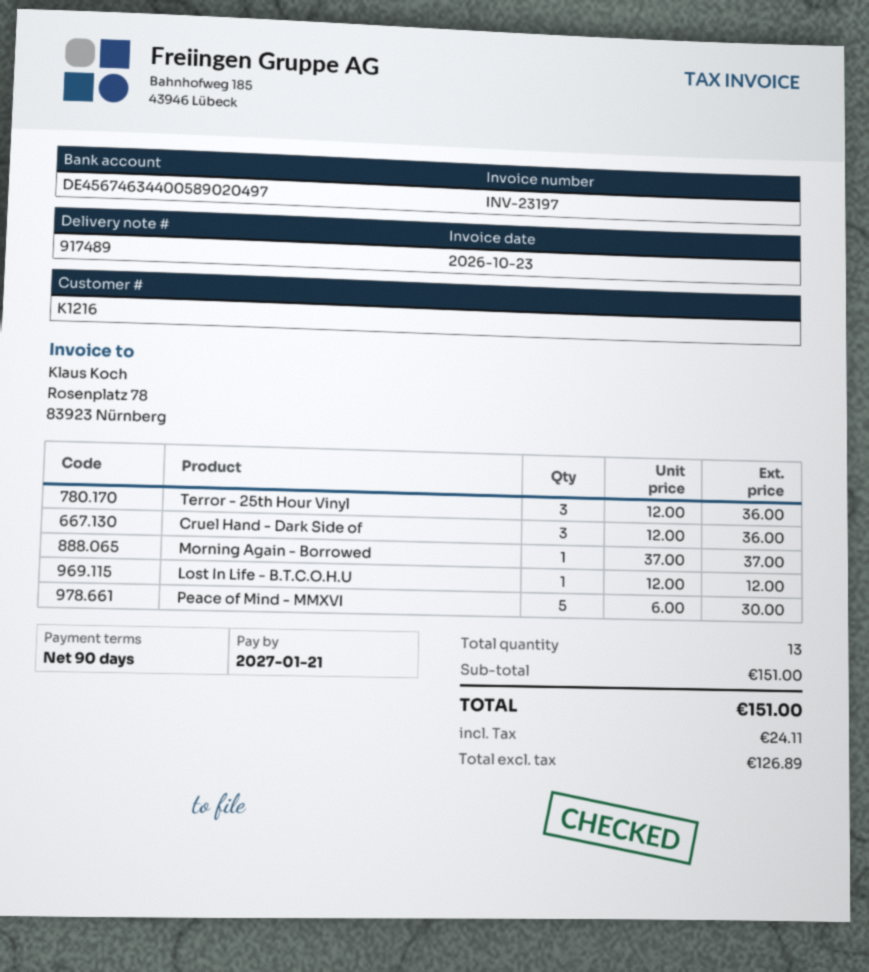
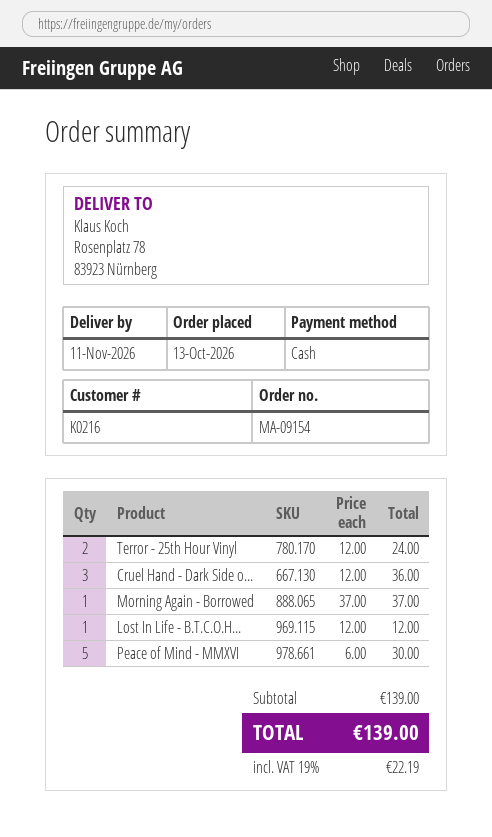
customer number: K1216 -> K0216
Terror - 25th Hour Vinyl: 3 x 12.00 = 36.00 -> 2 x 12.00 = 24.00
subtotal: 151.00 -> 139.00
tax: 24.11 -> 22.19
total: 151.00 -> 139.00

